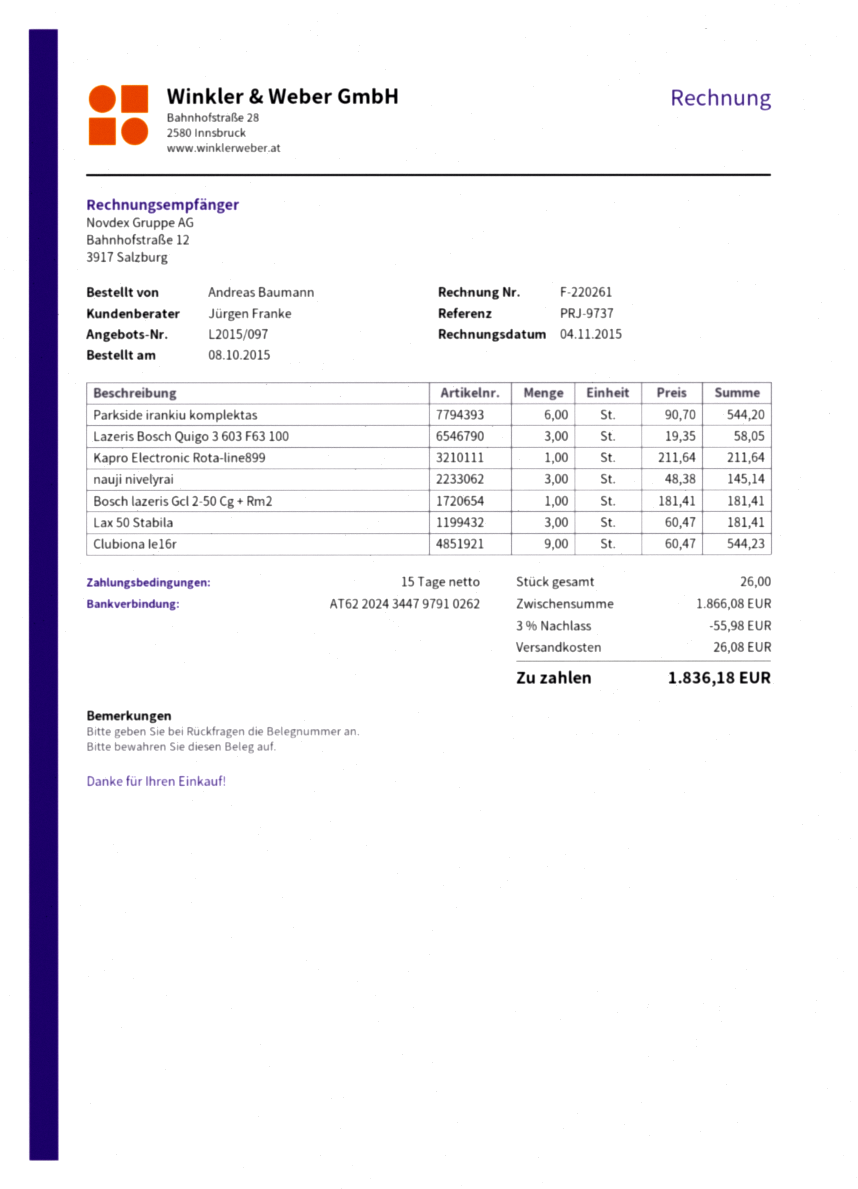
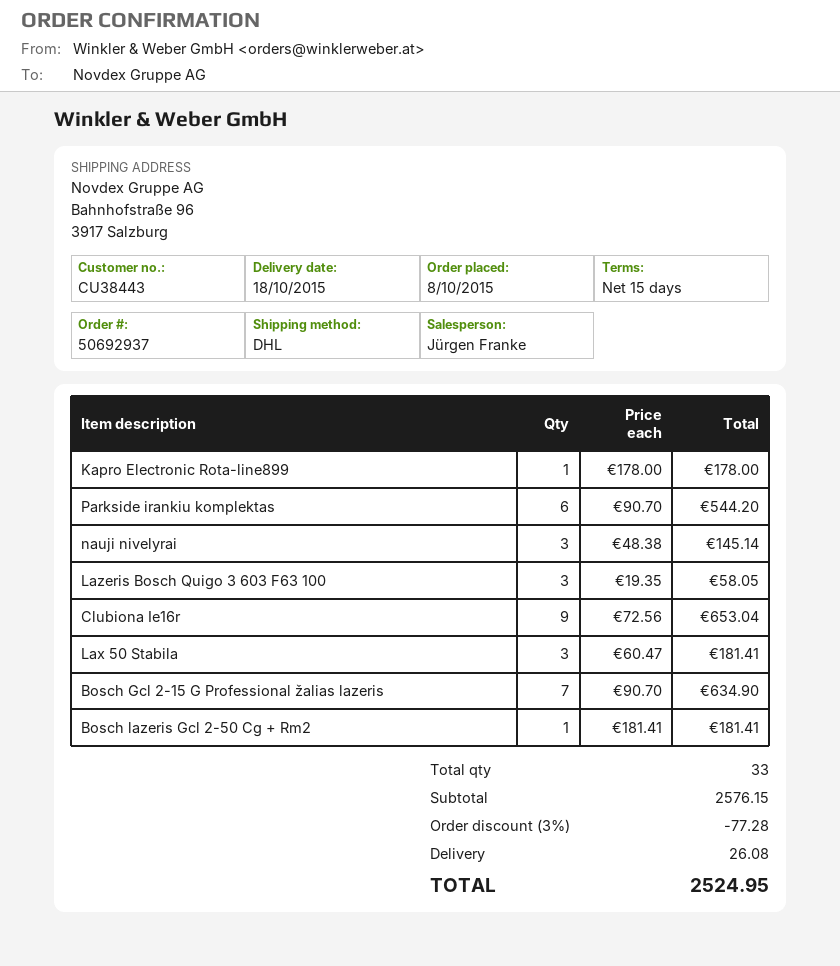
Kapro Electronic Rota-line899: 1 x 211.64 = 211.64 -> 1 x 178.00 = 178.00
Clubiona Ie16r: 9 x 60.47 = 544.23 -> 9 x 72.56 = 653.04
Bosch Gcl 2-15 G Professional žalias lazeris: none -> 7 x 90.70 = 634.90
total quantity: 26 -> 33
subtotal: 1866.08 -> 2576.15
discount: 3% = 55.98 -> 3% = 77.28
total: 1836.18 -> 2524.95

